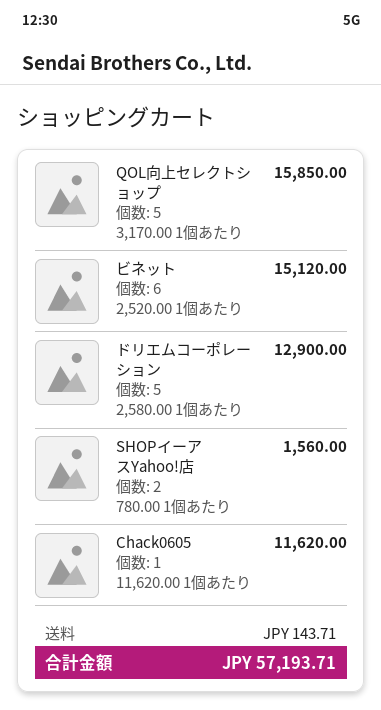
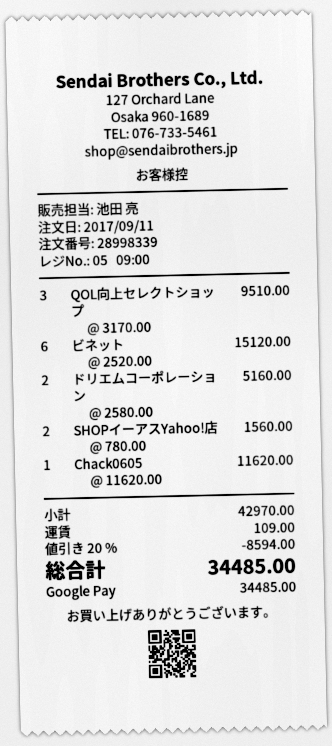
QOL向上セレクトショップ: 5 x 3170.00 = 15850.00 -> 3 x 3170.00 = 9510.00
ドリエムコーポレーション: 5 x 2580.00 = 12900.00 -> 2 x 2580.00 = 5160.00
discount: none -> 20% = 8594.00
shipping: 143.71 -> 109.00
total: 57193.71 -> 34485.00

